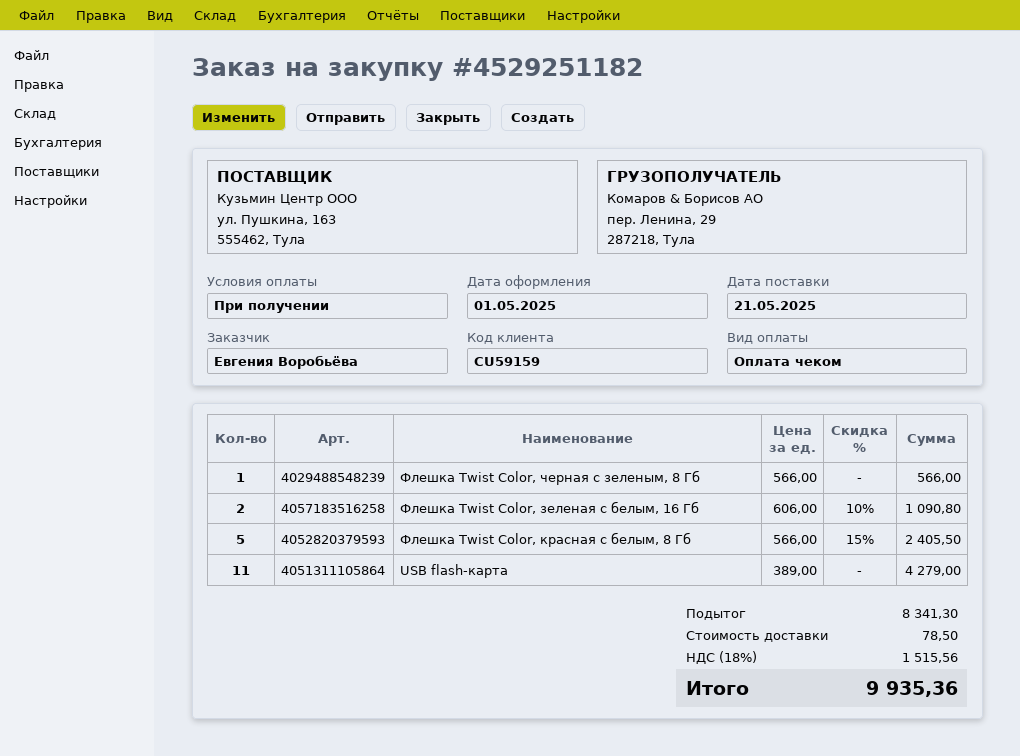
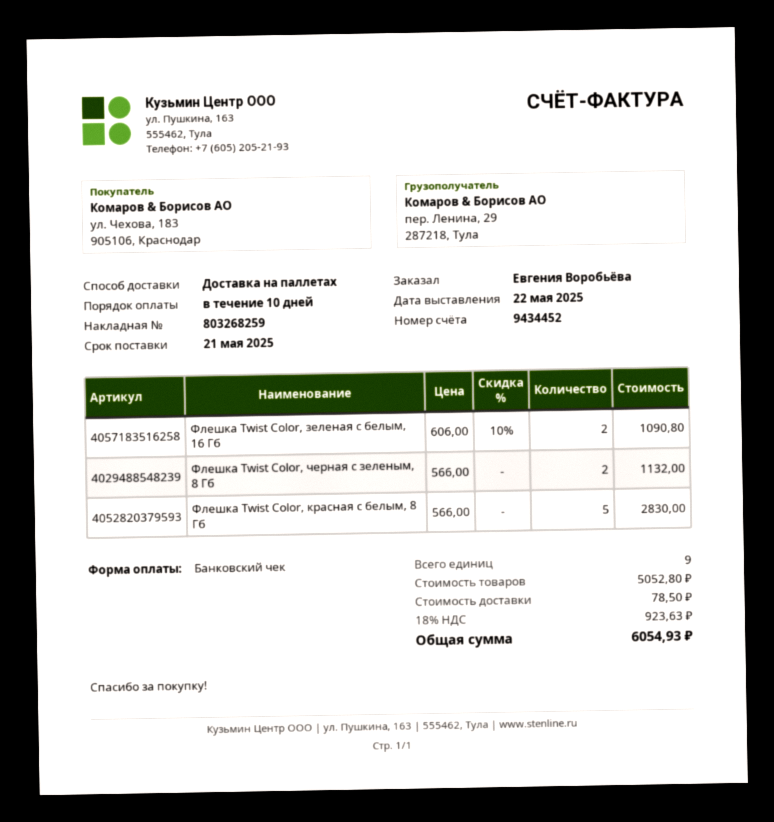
payment terms: on receipt -> 10 days
Флешка Twist Color, черная с зеленым, 8 Гб: 1 x 566.00 = 566.00 -> 2 x 566.00 = 1132.00
Флешка Twist Color, красная с белым, 8 Гб: 5 x 566.00 - 15% = 2405.50 -> 5 x 566.00 = 2830.00
USB flash-карта: 11 x 389.00 = 4279.00 -> none
subtotal: 8341.30 -> 5052.80
tax: 18% = 1515.56 -> 18% = 923.63
total: 9935.36 -> 6054.93

